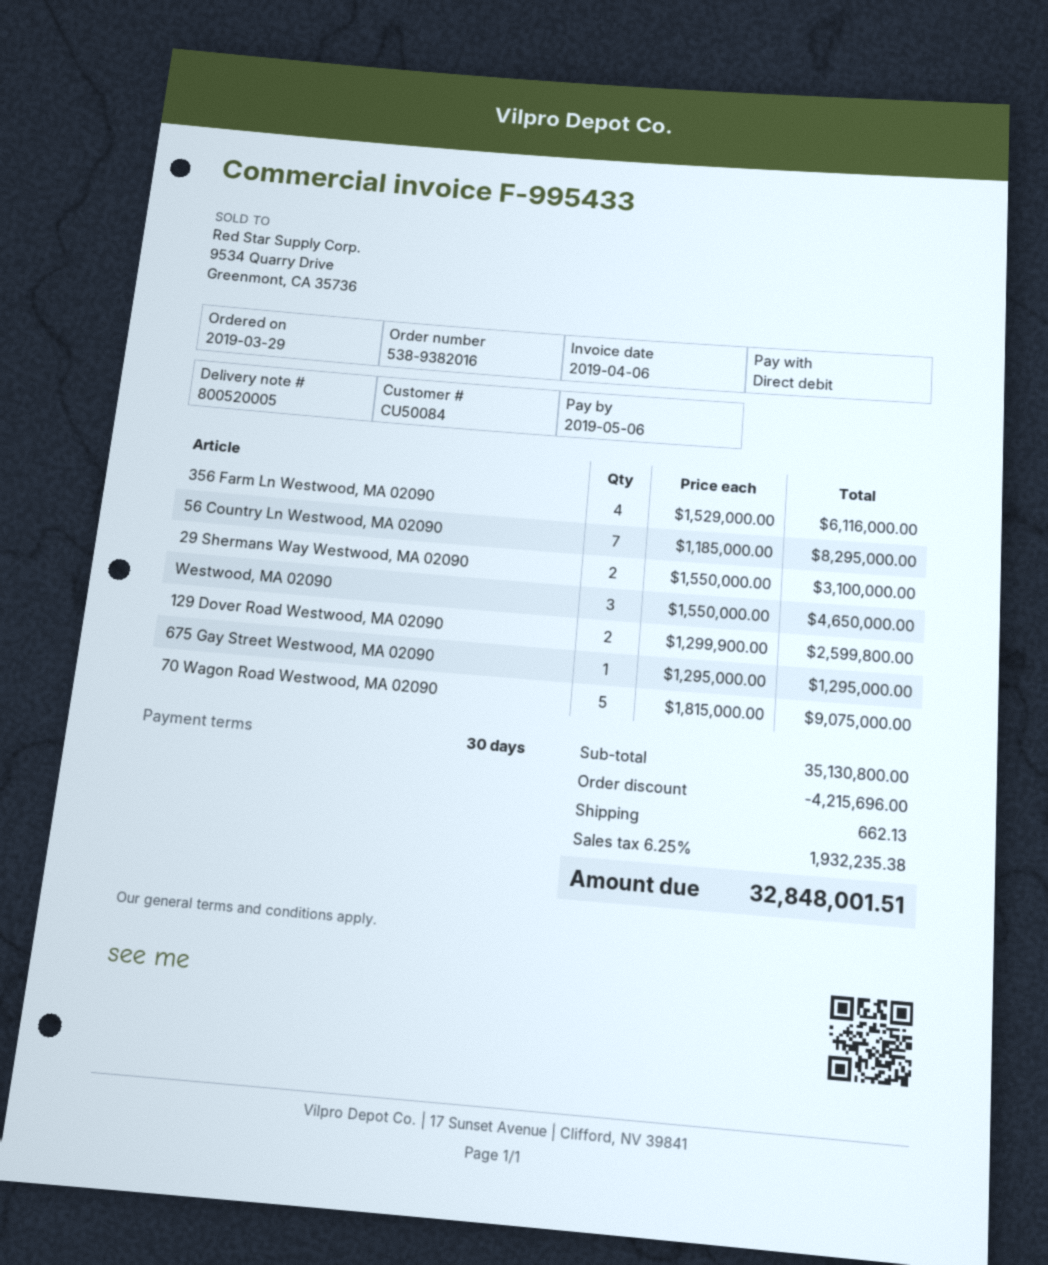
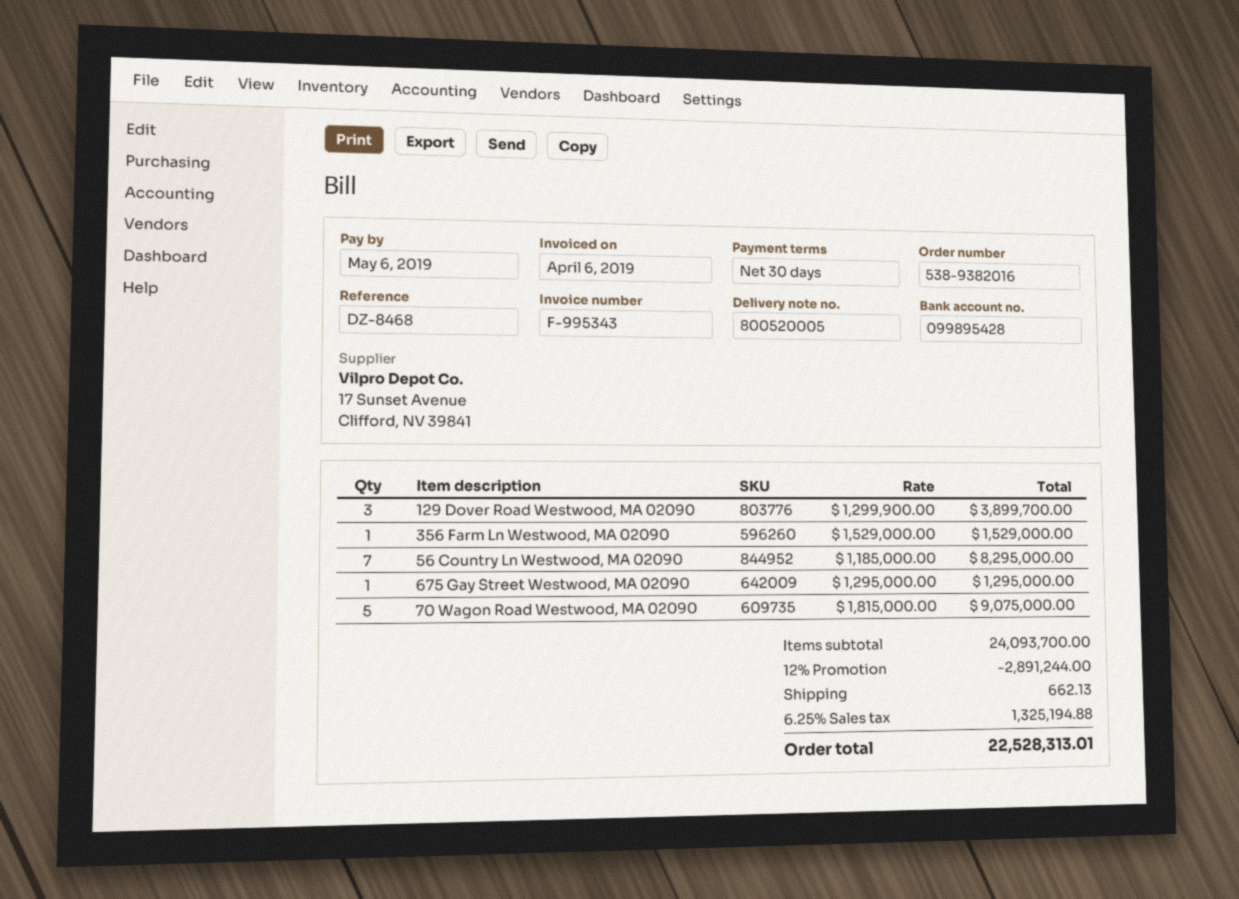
invoice number: F-995433 -> F-995343
356 Farm Ln Westwood, MA 02090: 4 x 1529000.00 = 6116000.00 -> 1 x 1529000.00 = 1529000.00
29 Shermans Way Westwood, MA 02090: 2 x 1550000.00 = 3100000.00 -> none
Westwood, MA 02090: 3 x 1550000.00 = 4650000.00 -> none
129 Dover Road Westwood, MA 02090: 2 x 1299900.00 = 2599800.00 -> 3 x 1299900.00 = 3899700.00
subtotal: 35130800.00 -> 24093700.00
discount: 4215696.00 -> 2891244.00
tax: 6.25% = 1932235.38 -> 6.25% = 1325194.88
total: 32848001.51 -> 22528313.01

